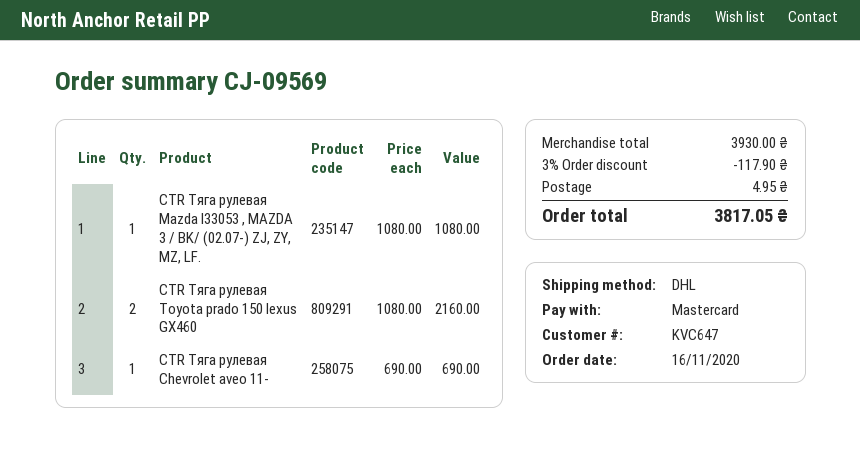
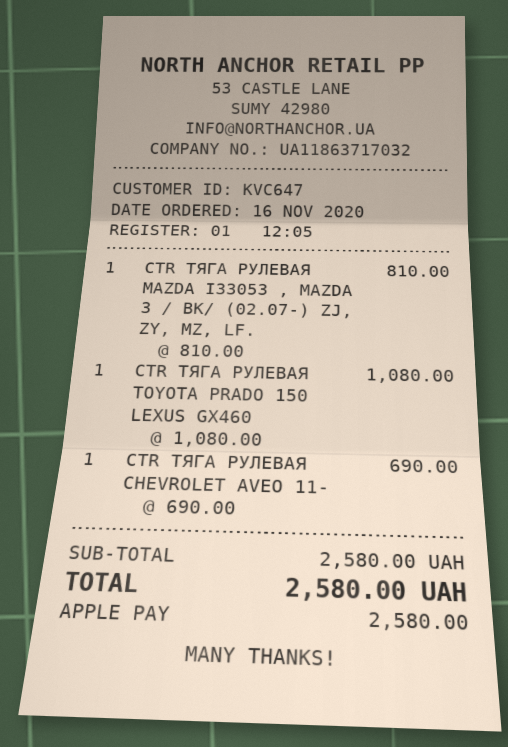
payment method: Mastercard -> Apple Pay
CTR Тяга рулевая Mazda I33053 , MAZDA 3 / BK/ (02.07-) ZJ, ZY, MZ, LF.: 1 x 1080.00 = 1080.00 -> 1 x 810.00 = 810.00
CTR Тяга рулевая Toyota prado 150 lexus GX460: 2 x 1080.00 = 2160.00 -> 1 x 1080.00 = 1080.00
subtotal: 3930.00 -> 2580.00
discount: 3% = 117.90 -> none
shipping: 4.95 -> none
total: 3817.05 -> 2580.00

